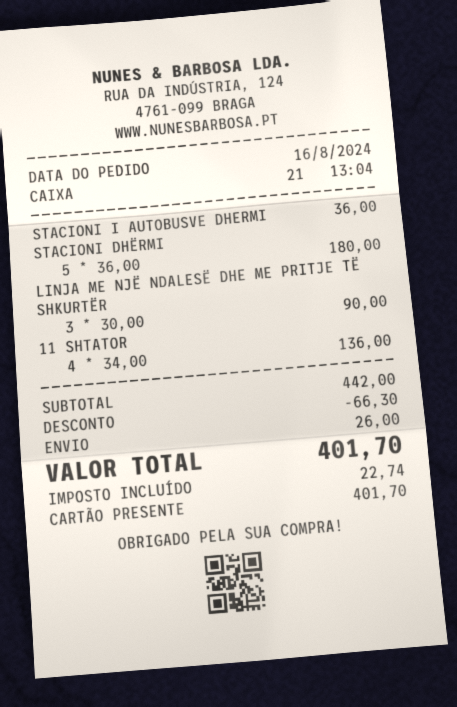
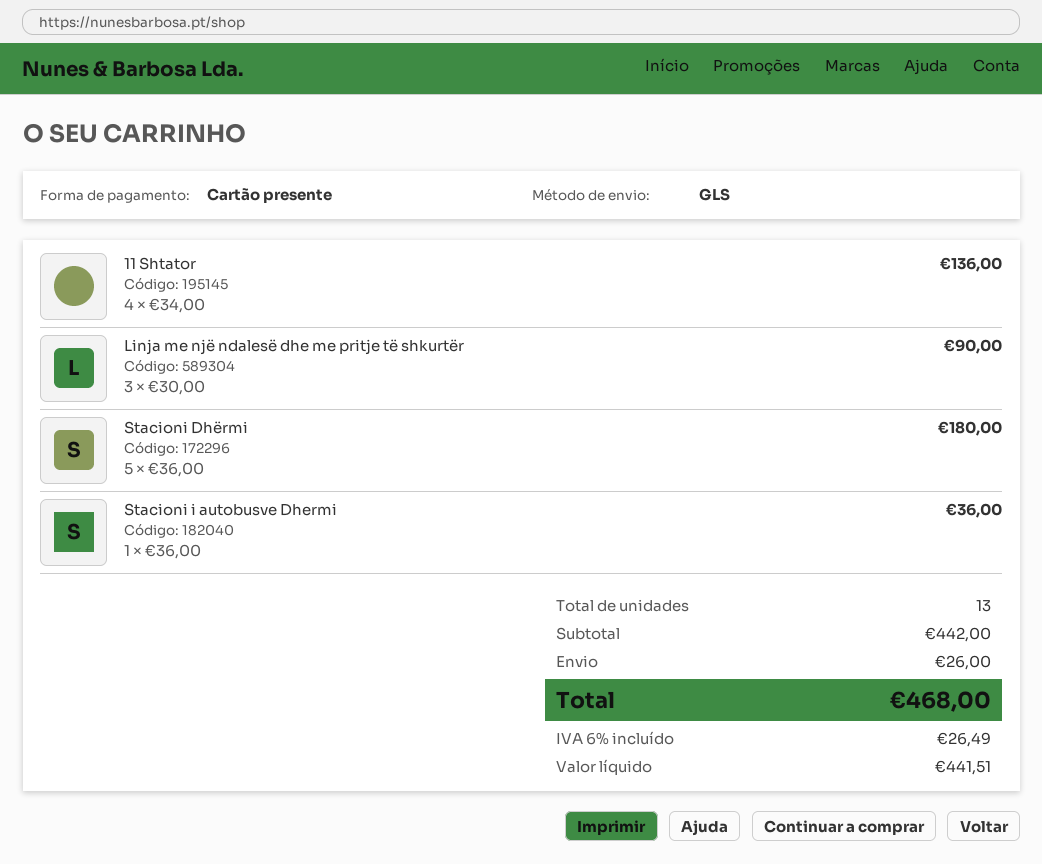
discount: 66.30 -> none
tax: 22.74 -> 26.49
total: 401.70 -> 468.00

